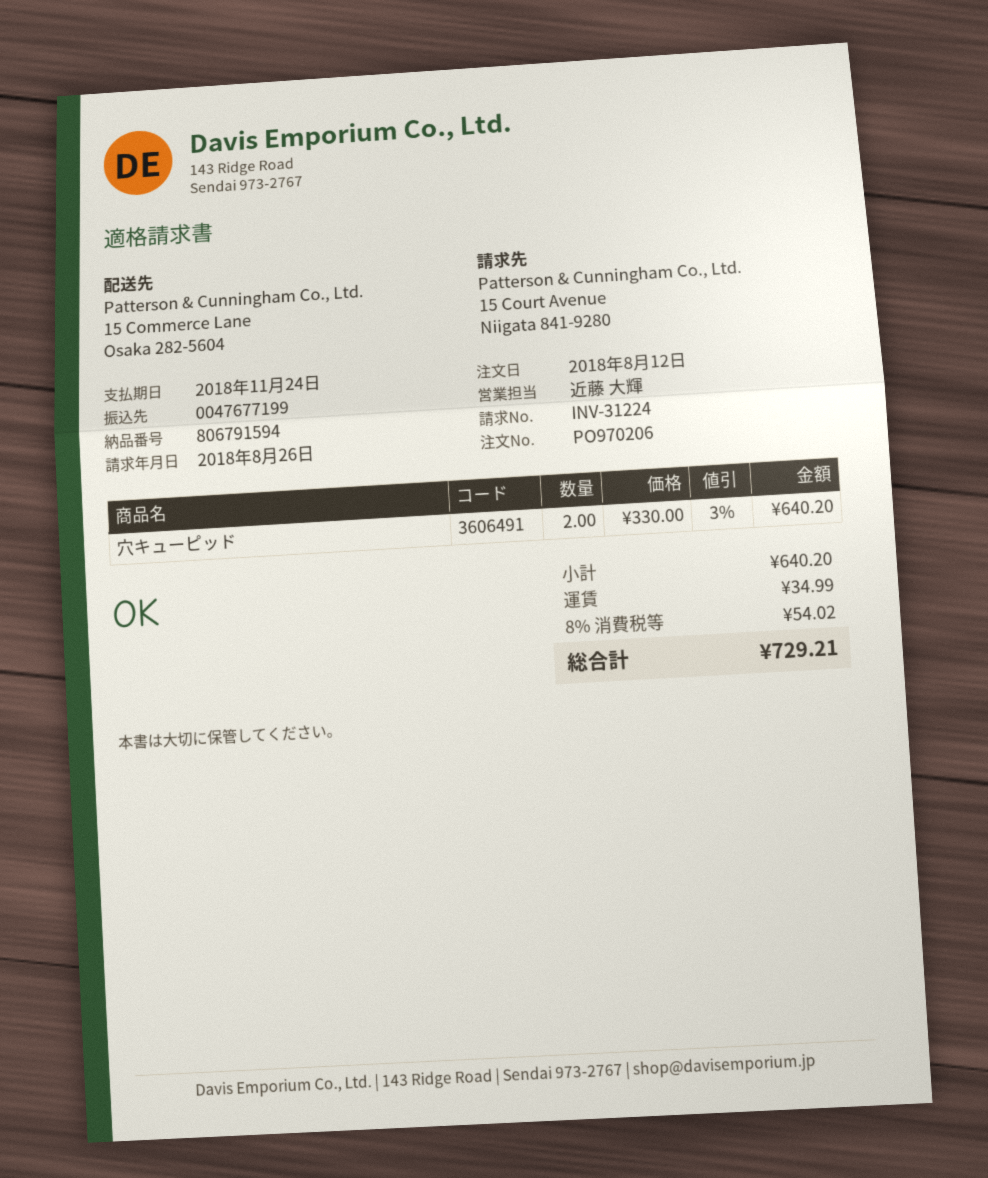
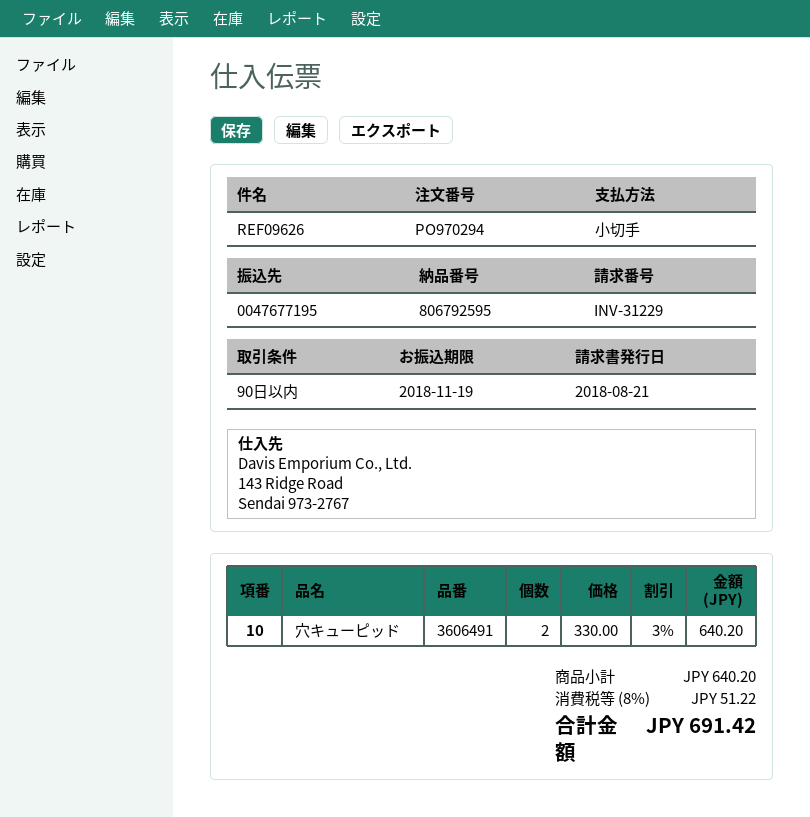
order number: PO970206 -> PO970294
delivery note number: 806791594 -> 806792595
invoice number: INV-31224 -> INV-31229
invoice date: 2018-08-26 -> 2018-08-21
due date: 2018-11-24 -> 2018-11-19
bank account: 0047677199 -> 0047677195
shipping: 34.99 -> none
tax: 8% = 54.02 -> 8% = 51.22
total: 729.21 -> 691.42

